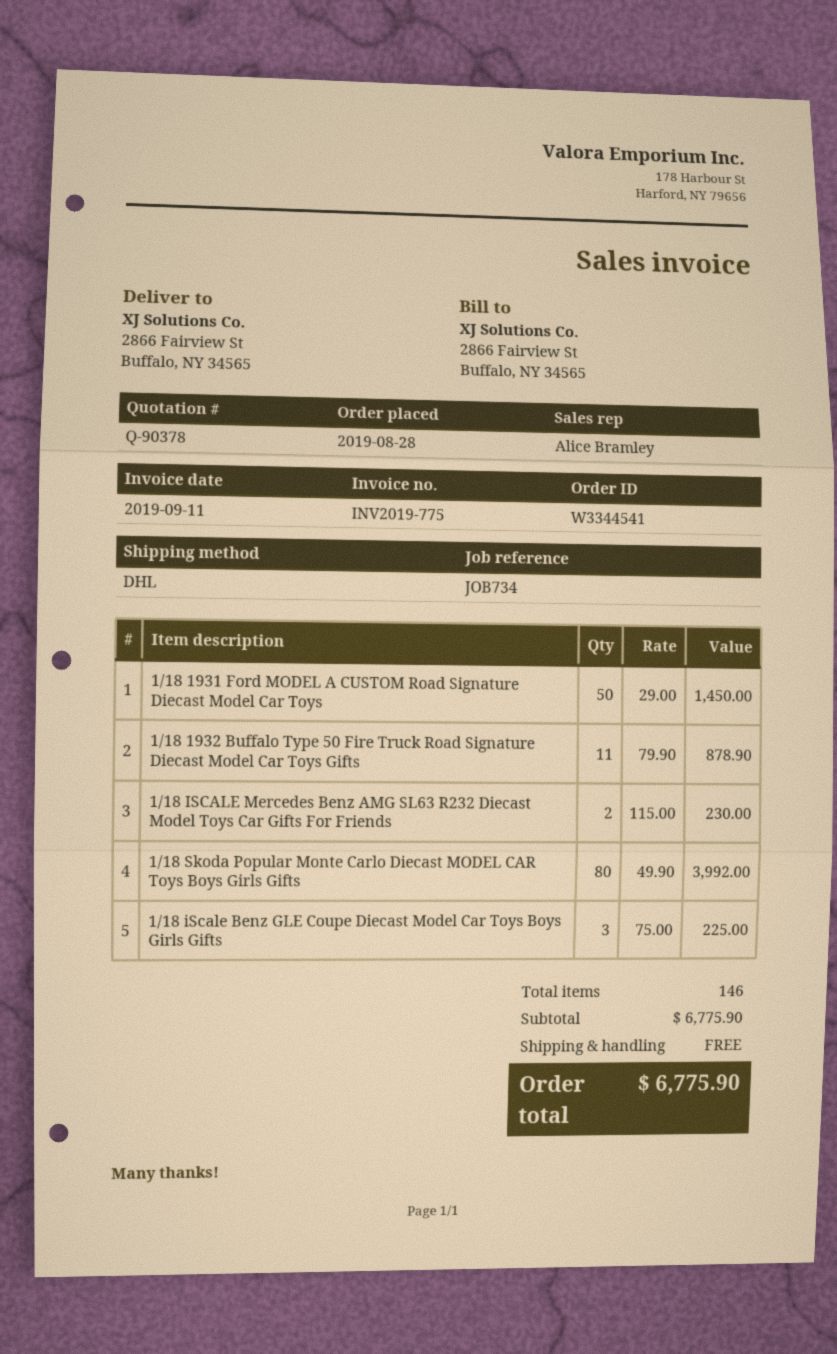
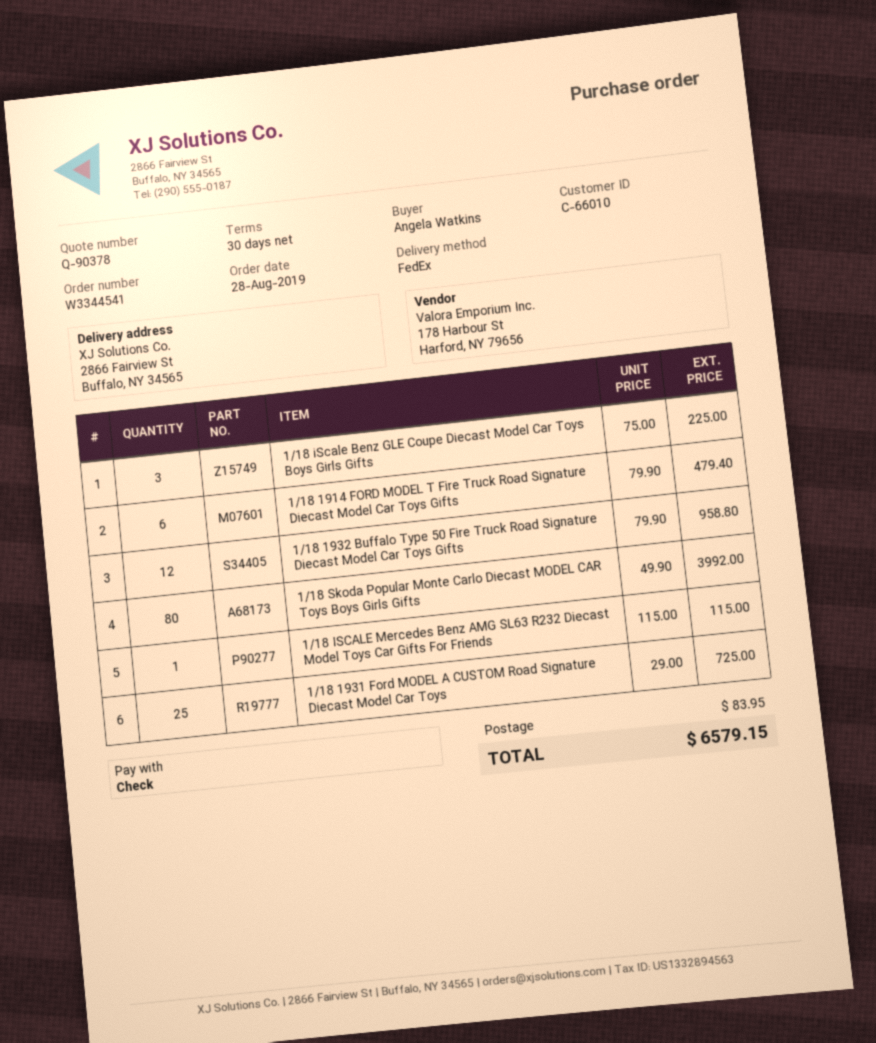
shipping method: DHL -> FedEx
1/18 1931 Ford MODEL A CUSTOM Road Signature Diecast Model Car Toys: 50 x 29.00 = 1450.00 -> 25 x 29.00 = 725.00
1/18 1932 Buffalo Type 50 Fire Truck Road Signature Diecast Model Car Toys Gifts: 11 x 79.90 = 878.90 -> 12 x 79.90 = 958.80
1/18 ISCALE Mercedes Benz AMG SL63 R232 Diecast Model Toys Car Gifts For Friends: 2 x 115.00 = 230.00 -> 1 x 115.00 = 115.00
1/18 1914 FORD MODEL T Fire Truck Road Signature Diecast Model Car Toys Gifts: none -> 6 x 79.90 = 479.40
shipping: 0.00 -> 83.95
total: 6775.90 -> 6579.15

